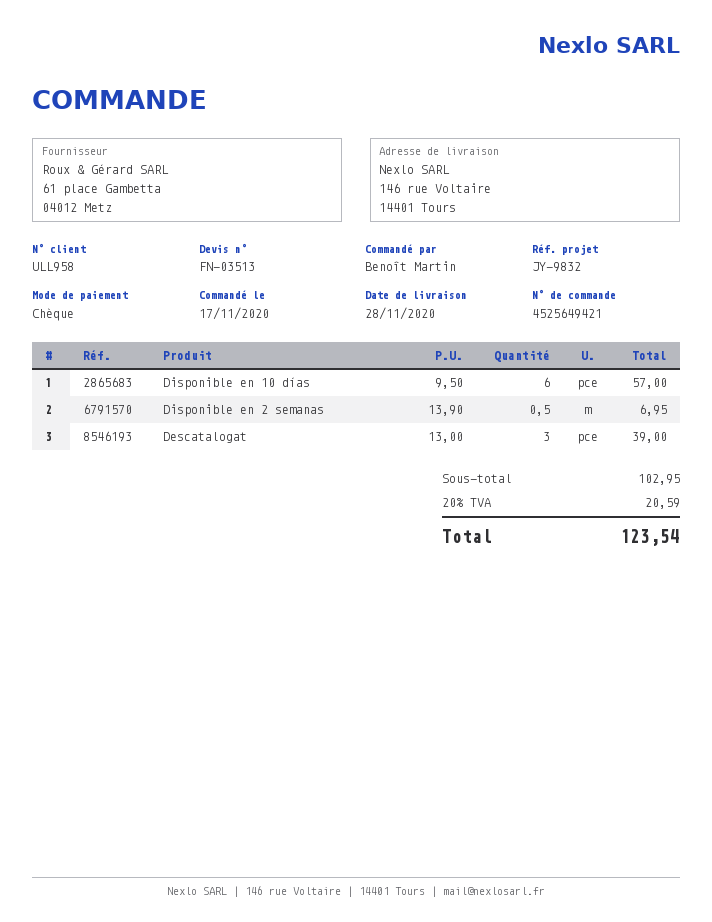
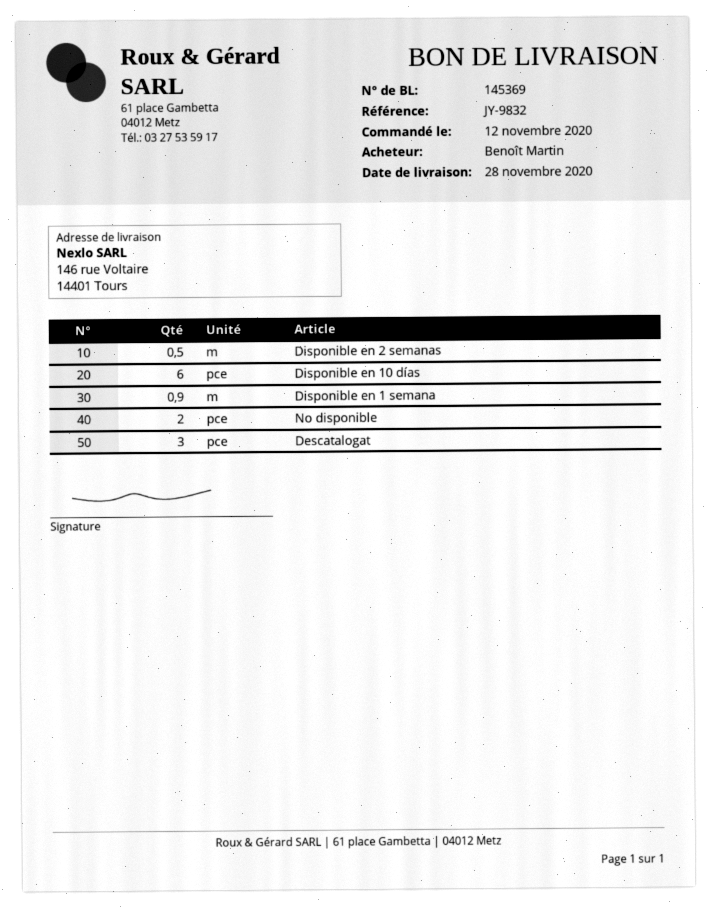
order date: 2020-11-17 -> 2020-11-12
Disponible en 1 semana: none -> 0.9
No disponible: none -> 2

